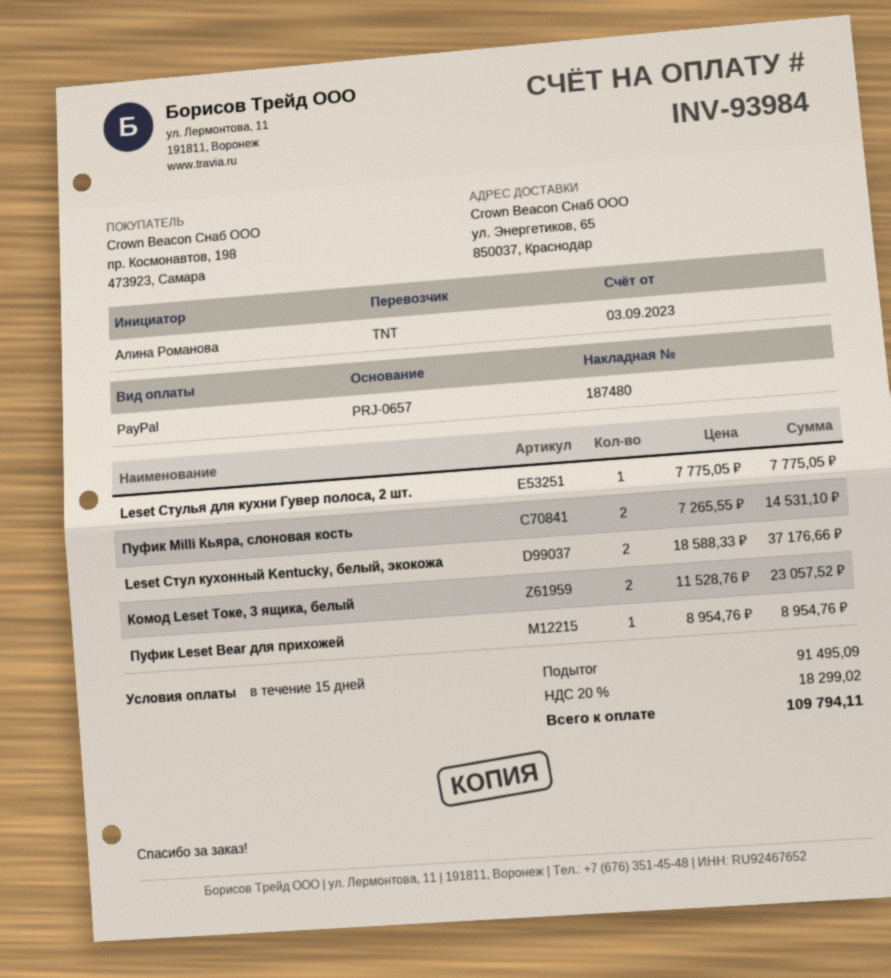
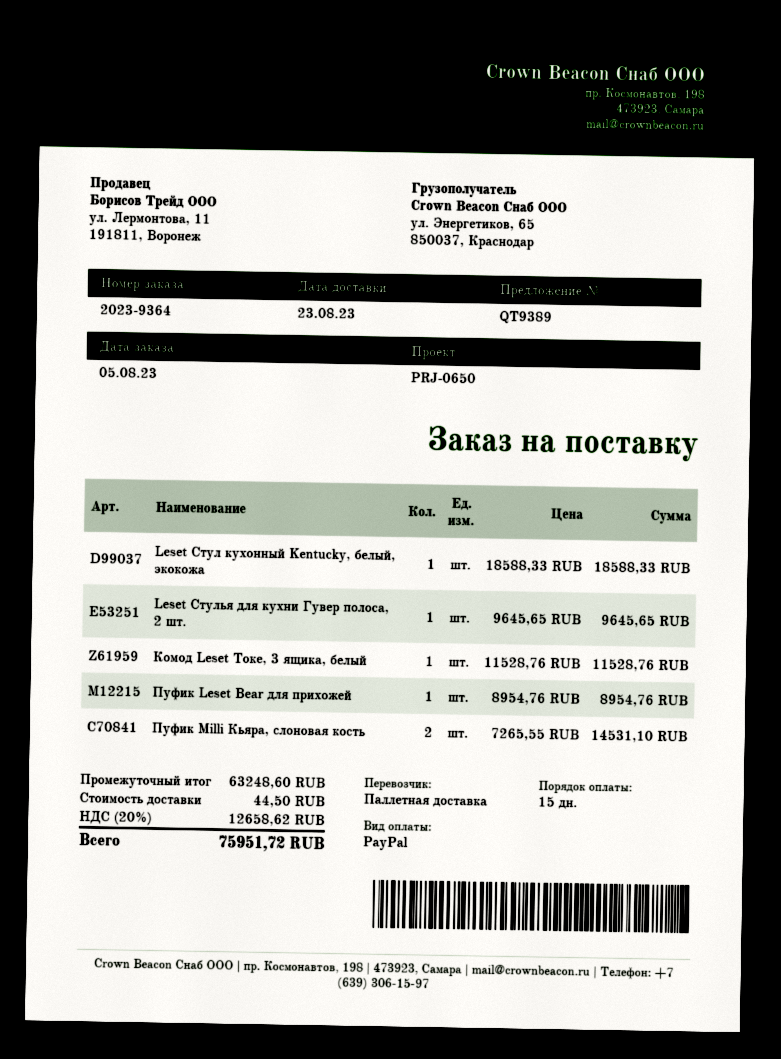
reference: PRJ-0657 -> PRJ-0650
shipping method: TNT -> pallet freight
Leset Стулья для кухни Гувер полоса, 2 шт.: 1 x 7775.05 = 7775.05 -> 1 x 9645.65 = 9645.65
Leset Стул кухонный Kentucky, белый, экокожа: 2 x 18588.33 = 37176.66 -> 1 x 18588.33 = 18588.33
Комод Leset Токе, 3 ящика, белый: 2 x 11528.76 = 23057.52 -> 1 x 11528.76 = 11528.76
subtotal: 91495.09 -> 63248.60
shipping: none -> 44.50
tax: 20% = 18299.02 -> 20% = 12658.62
total: 109794.11 -> 75951.72

